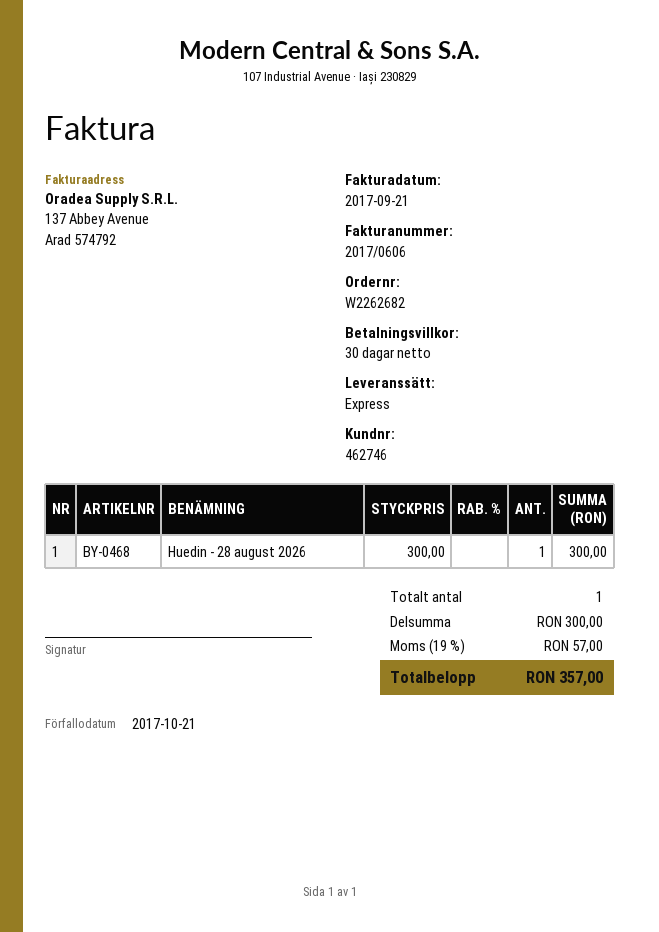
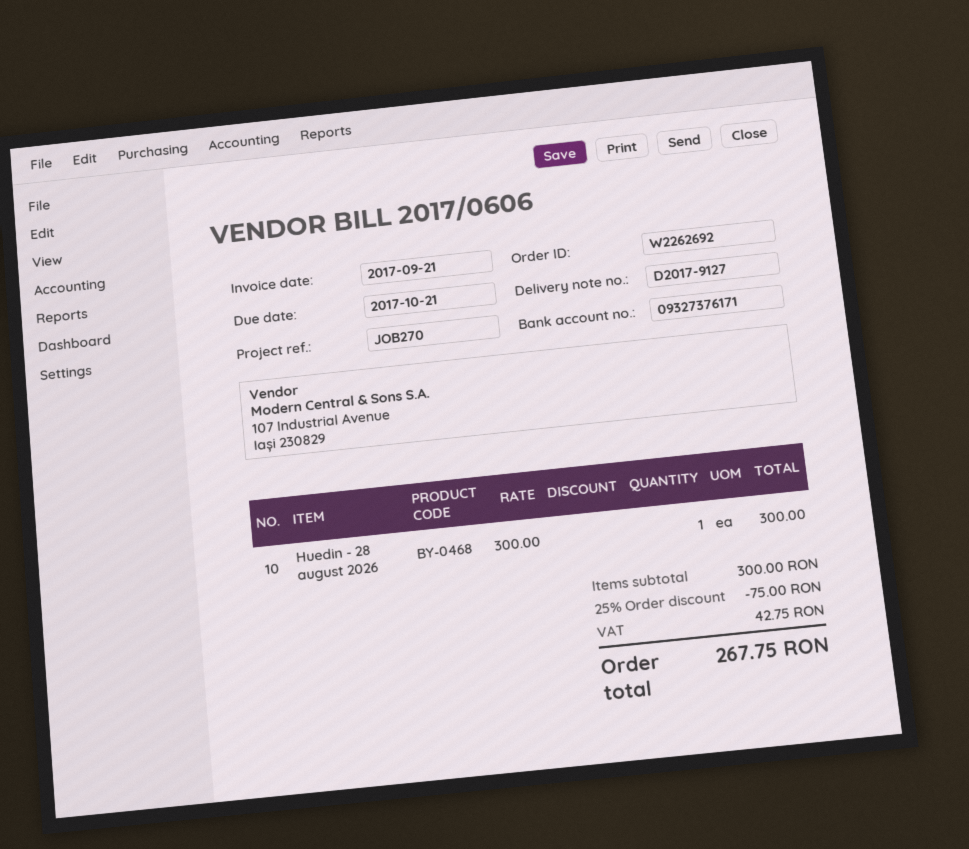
order number: W2262682 -> W2262692
discount: none -> 25% = 75.00
tax: 57.00 -> 42.75
total: 357.00 -> 267.75

